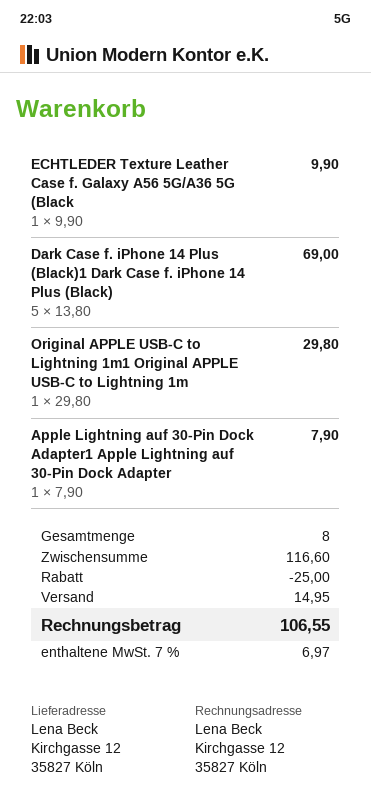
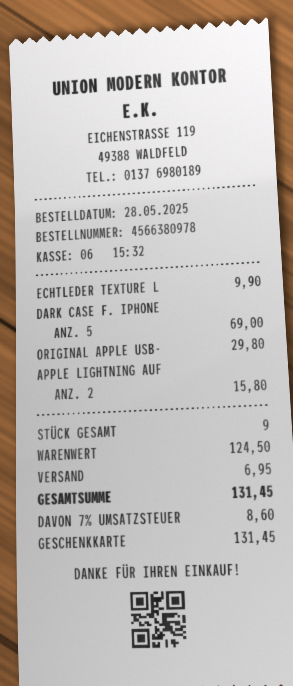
Apple Lightning auf 30-Pin Dock Adapter1 Apple Lightning auf 30-Pin Dock Adapter: 1 for 7.90 -> 2 for 15.80
total quantity: 8 -> 9
subtotal: 116.60 -> 124.50
discount: 25.00 -> none
shipping: 14.95 -> 6.95
tax: 7% = 6.97 -> 7% = 8.60
total: 106.55 -> 131.45

